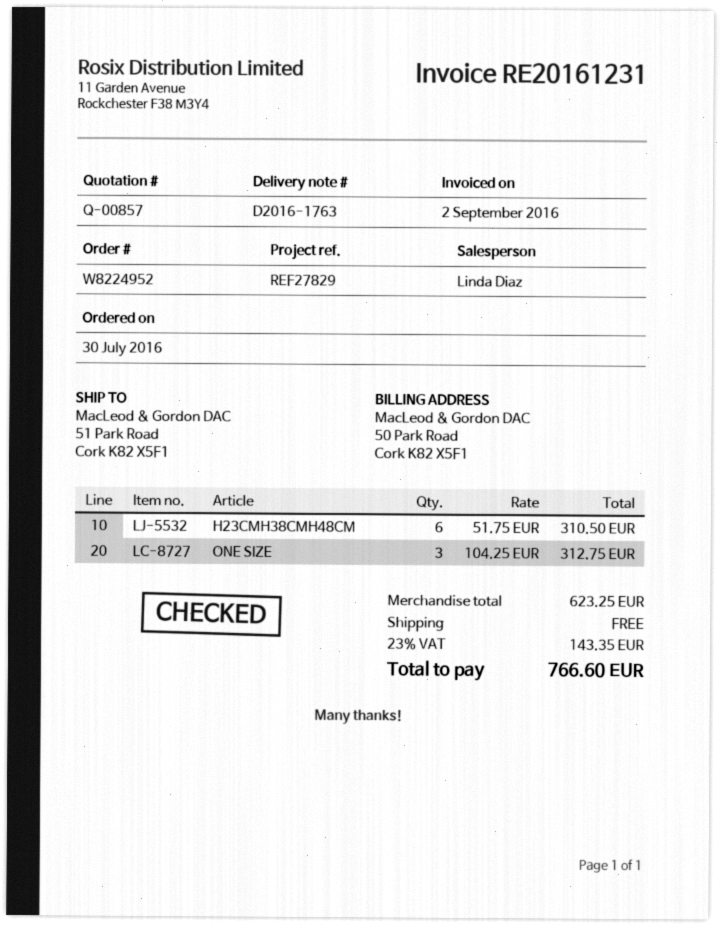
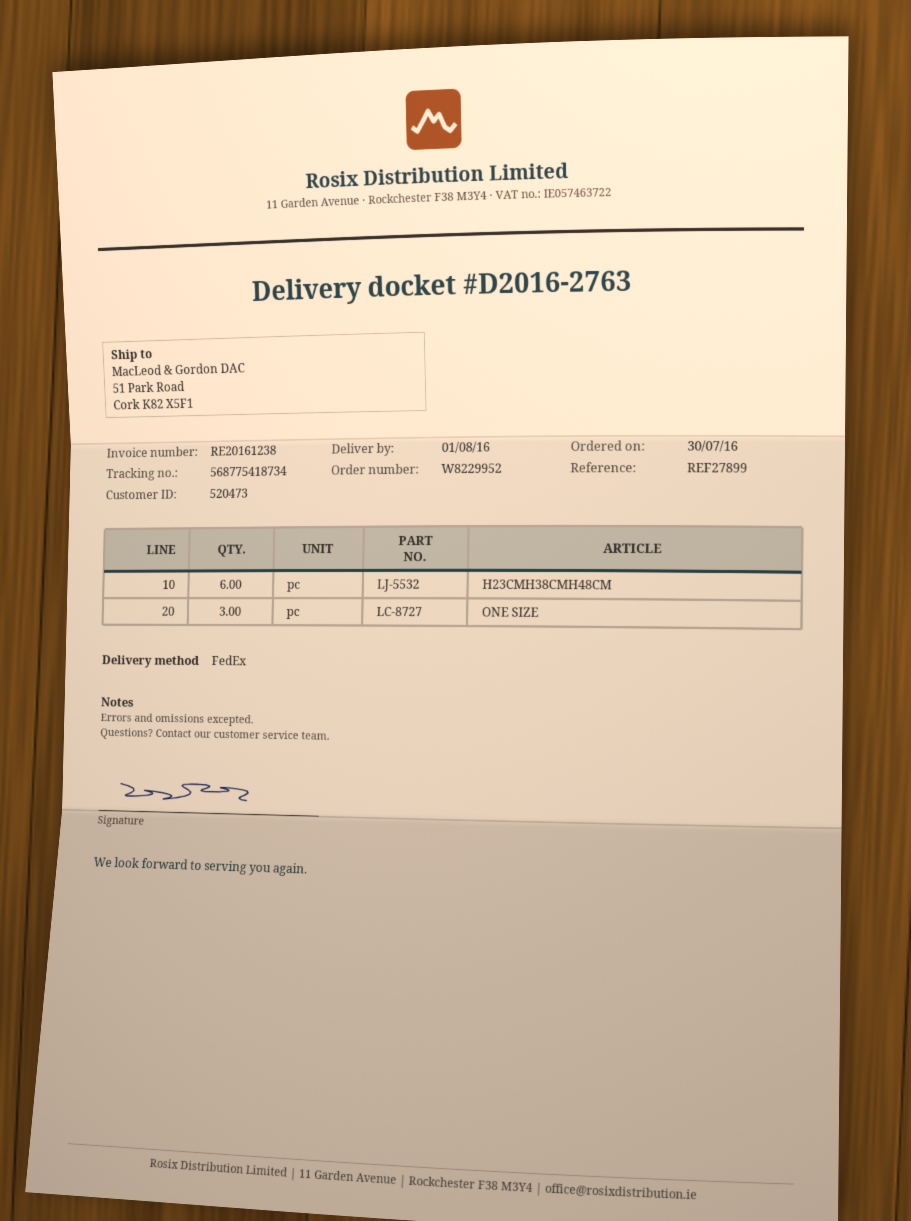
order number: W8224952 -> W8229952
delivery note number: D2016-1763 -> D2016-2763
invoice number: RE20161231 -> RE20161238
reference: REF27829 -> REF27899

